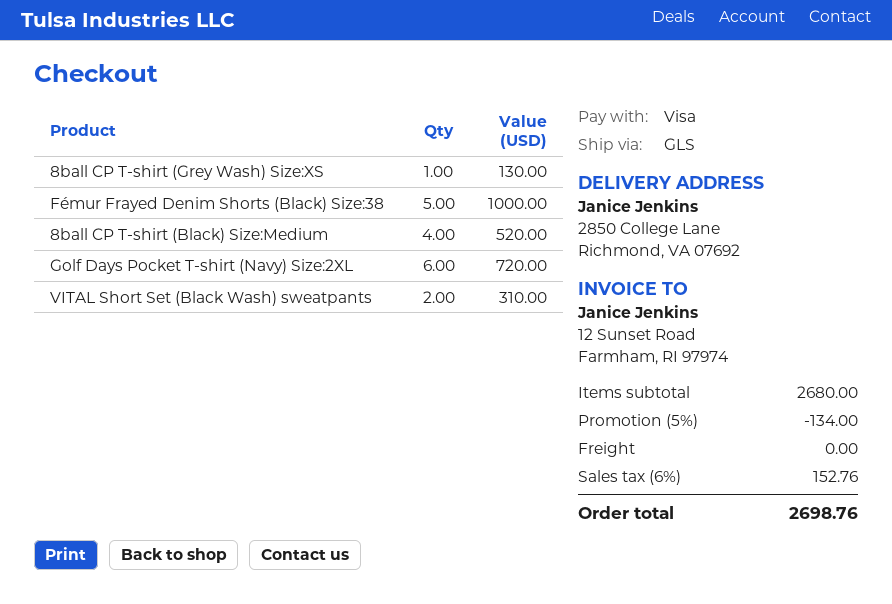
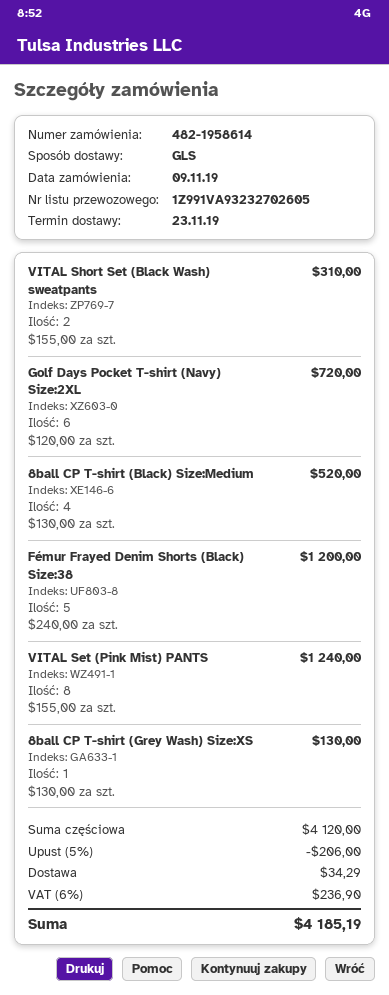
Fémur Frayed Denim Shorts (Black) Size:38: 5 for 1000.00 -> 5 for 1200.00
VITAL Set (Pink Mist) PANTS: none -> 8 for 1240.00
subtotal: 2680.00 -> 4120.00
discount: 5% = 134.00 -> 5% = 206.00
shipping: 0.00 -> 34.29
tax: 6% = 152.76 -> 6% = 236.90
total: 2698.76 -> 4185.19

